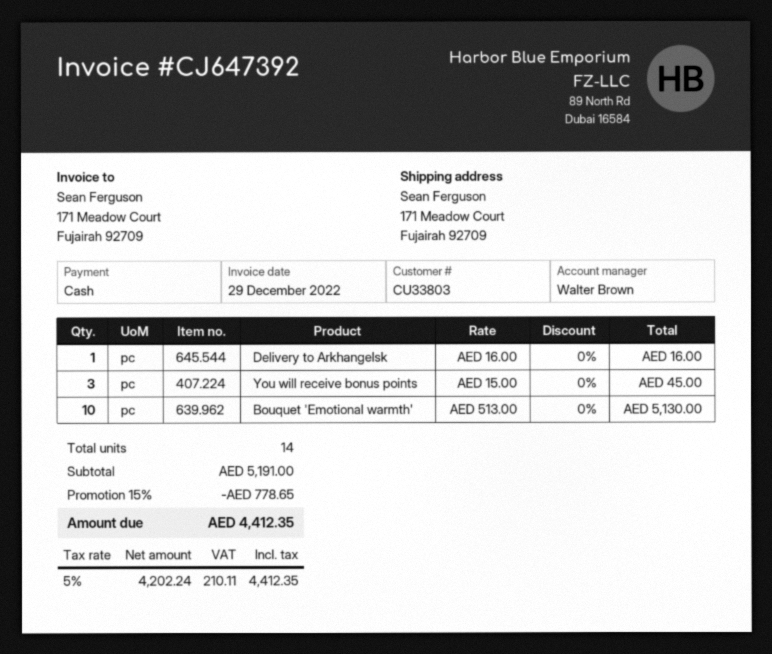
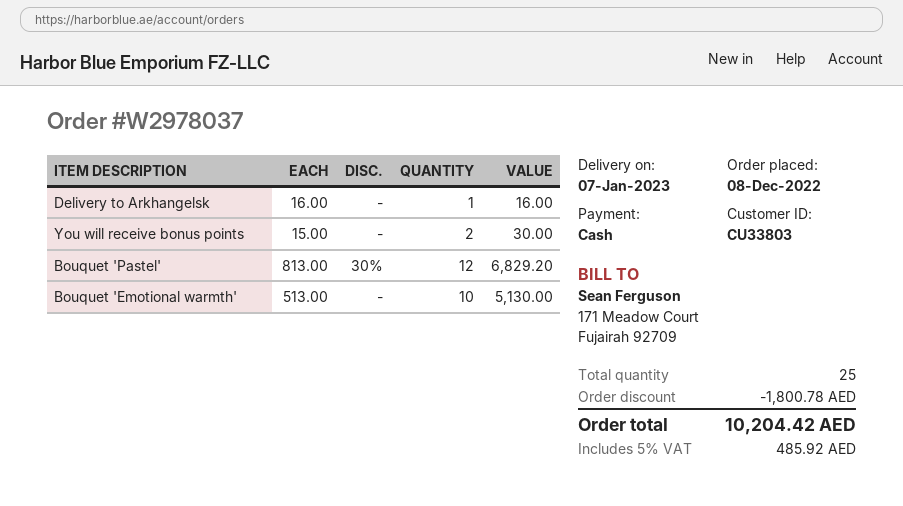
You will receive bonus points: 3 x 15.00 = 45.00 -> 2 x 15.00 = 30.00
Bouquet 'Pastel': none -> 12 x 813.00 - 30% = 6829.20
total quantity: 14 -> 25
discount: 778.65 -> 1800.78
tax: 5% = 210.11 -> 5% = 485.92
total: 4412.35 -> 10204.42

